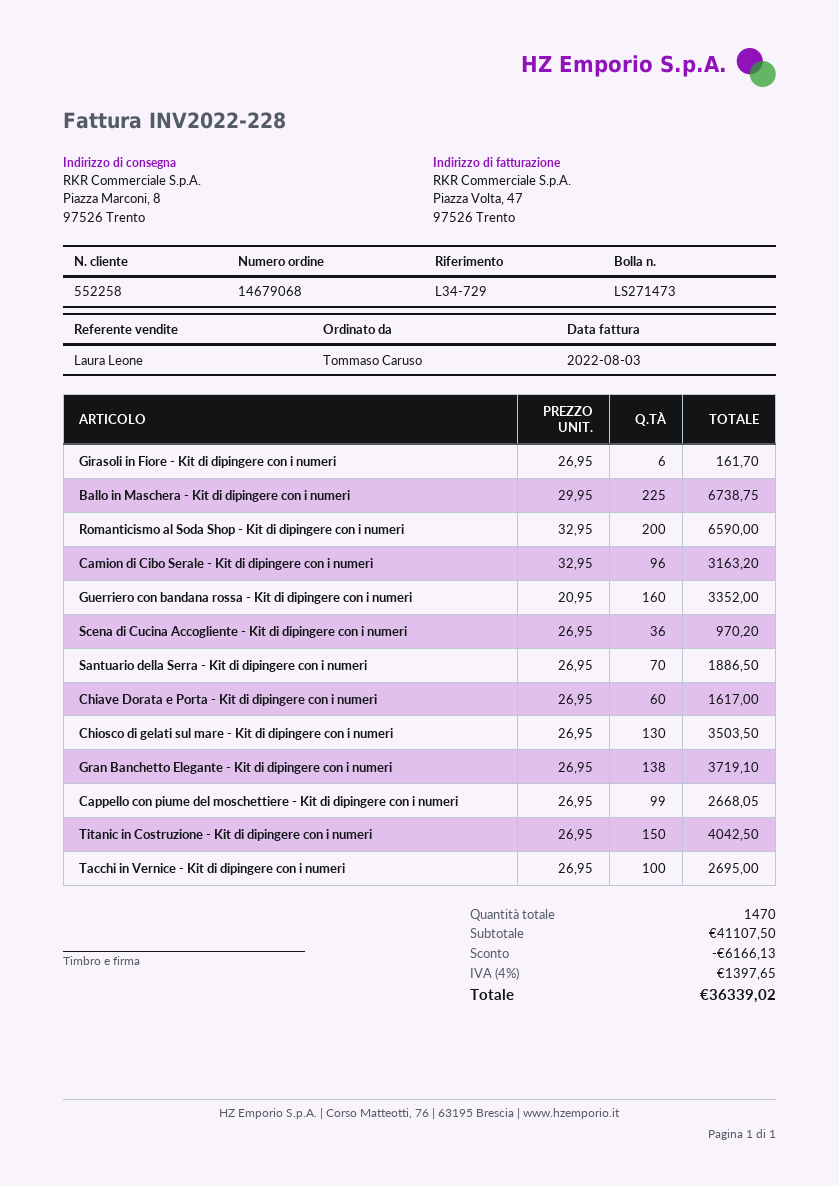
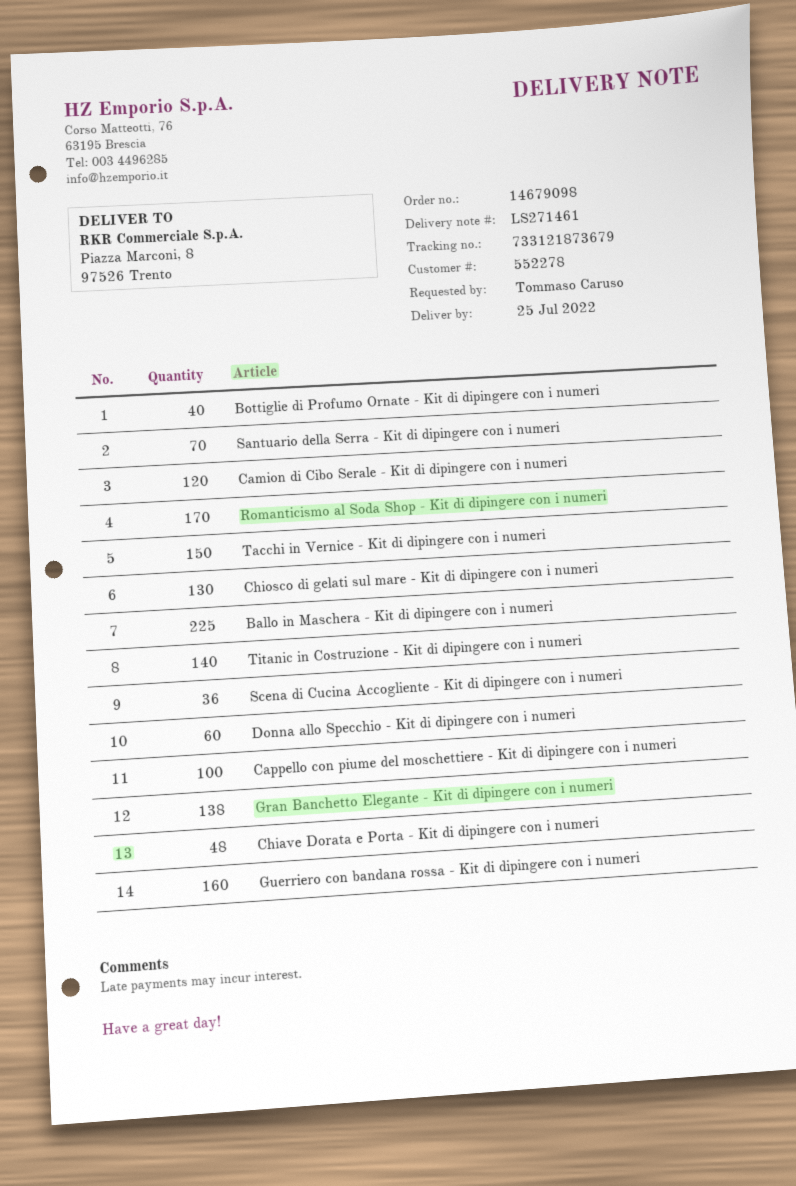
order number: 14679068 -> 14679098
delivery note number: LS271473 -> LS271461
customer number: 552258 -> 552278
Girasoli in Fiore - Kit di dipingere con i numeri: 6 -> none
Romanticismo al Soda Shop - Kit di dipingere con i numeri: 200 -> 170
Camion di Cibo Serale - Kit di dipingere con i numeri: 96 -> 120
Chiave Dorata e Porta - Kit di dipingere con i numeri: 60 -> 48
Cappello con piume del moschettiere - Kit di dipingere con i numeri: 99 -> 100
Titanic in Costruzione - Kit di dipingere con i numeri: 150 -> 140
Tacchi in Vernice - Kit di dipingere con i numeri: 100 -> 150
Bottiglie di Profumo Ornate - Kit di dipingere con i numeri: none -> 40
Donna allo Specchio - Kit di dipingere con i numeri: none -> 60

